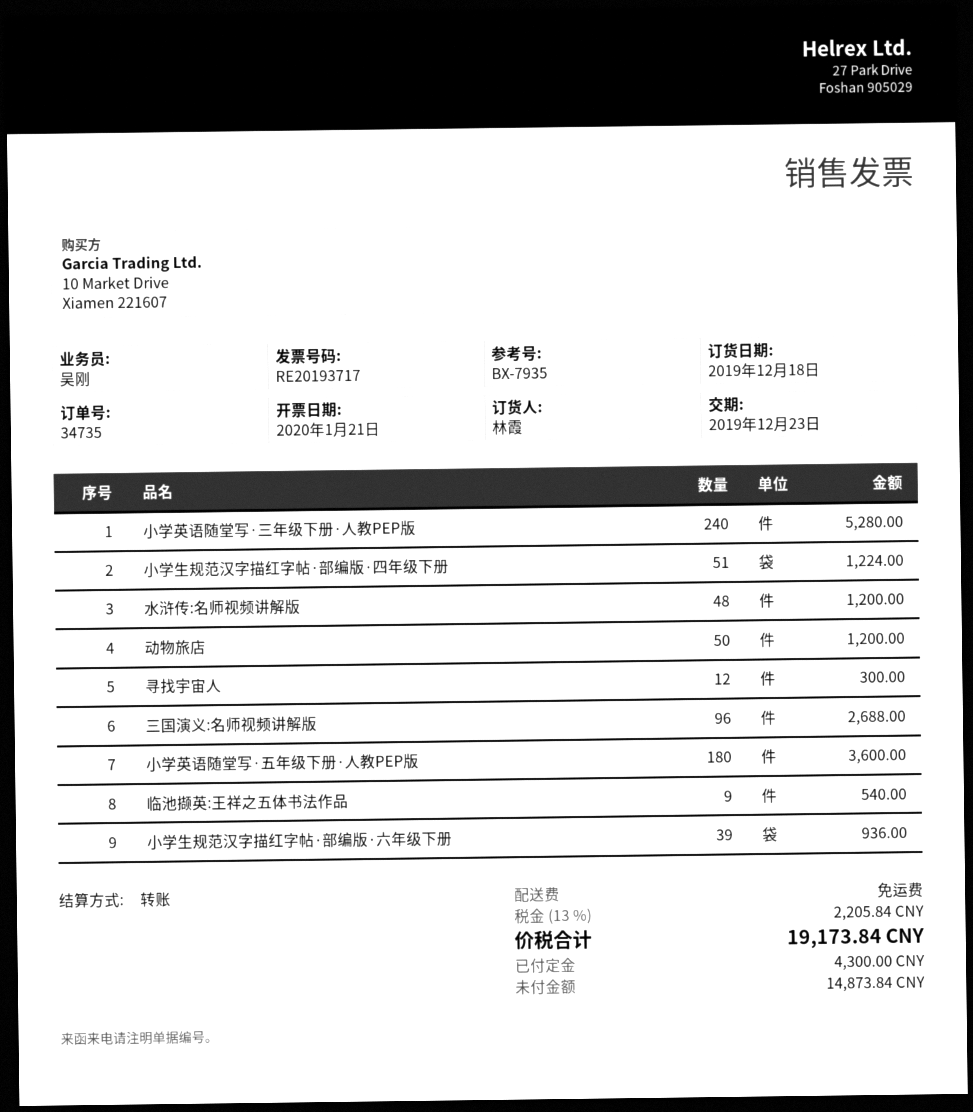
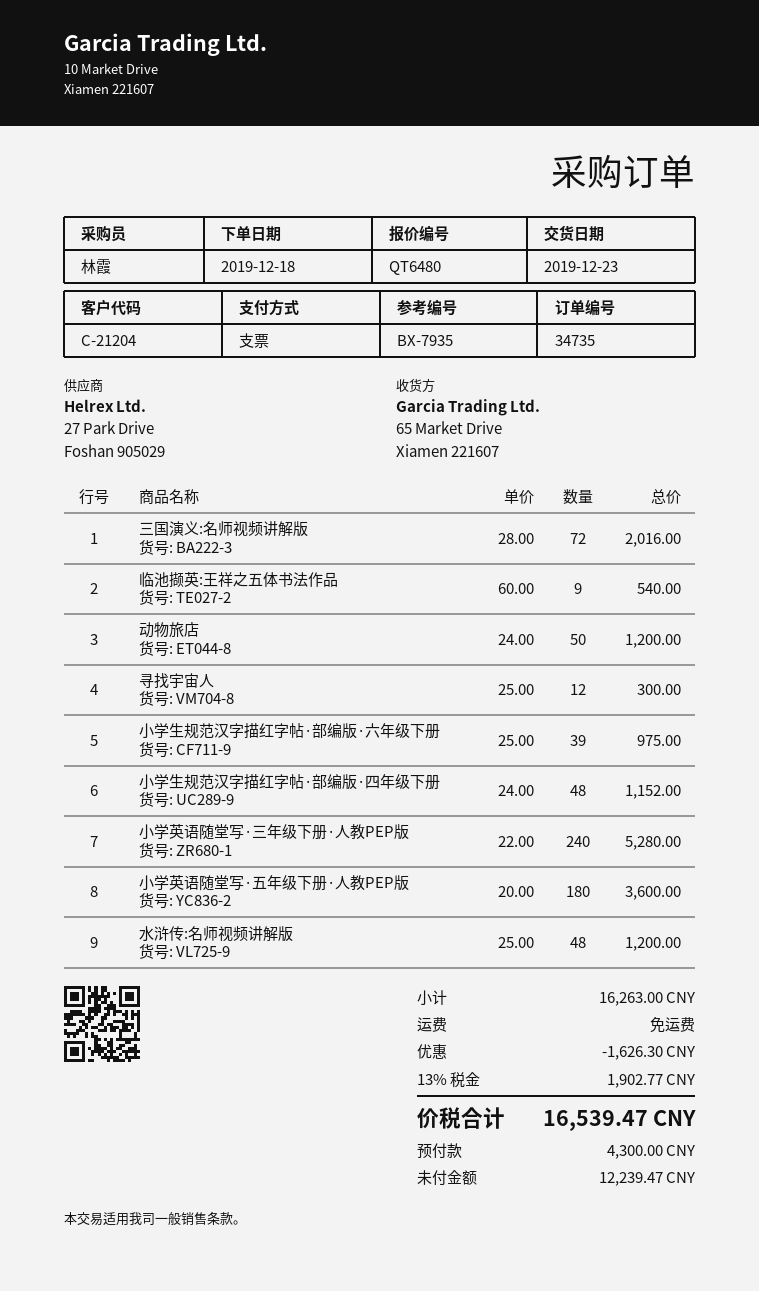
payment method: bank transfer -> cheque
小学生规范汉字描红字帖·部编版·四年级下册: 51 for 1224.00 -> 48 for 1152.00
三国演义:名师视频讲解版: 96 for 2688.00 -> 72 for 2016.00
小学生规范汉字描红字帖·部编版·六年级下册: 39 for 936.00 -> 39 for 975.00
discount: none -> 1626.30
tax: 13% = 2205.84 -> 13% = 1902.77
total: 19173.84 -> 16539.47
balance: 14873.84 -> 12239.47

